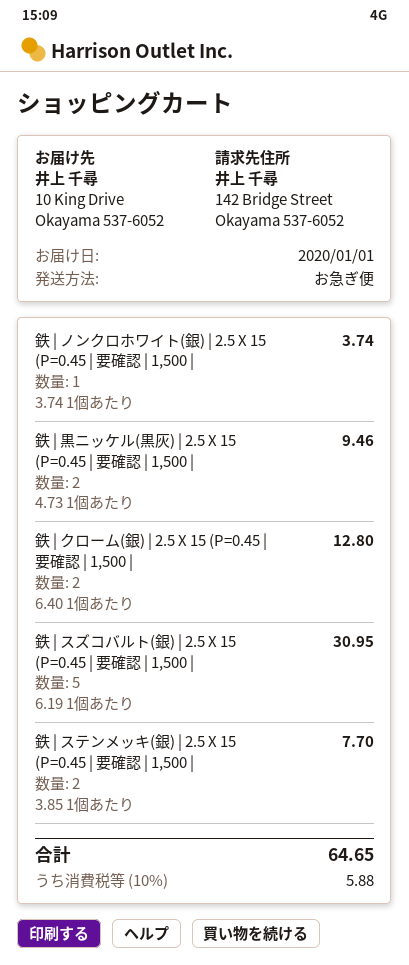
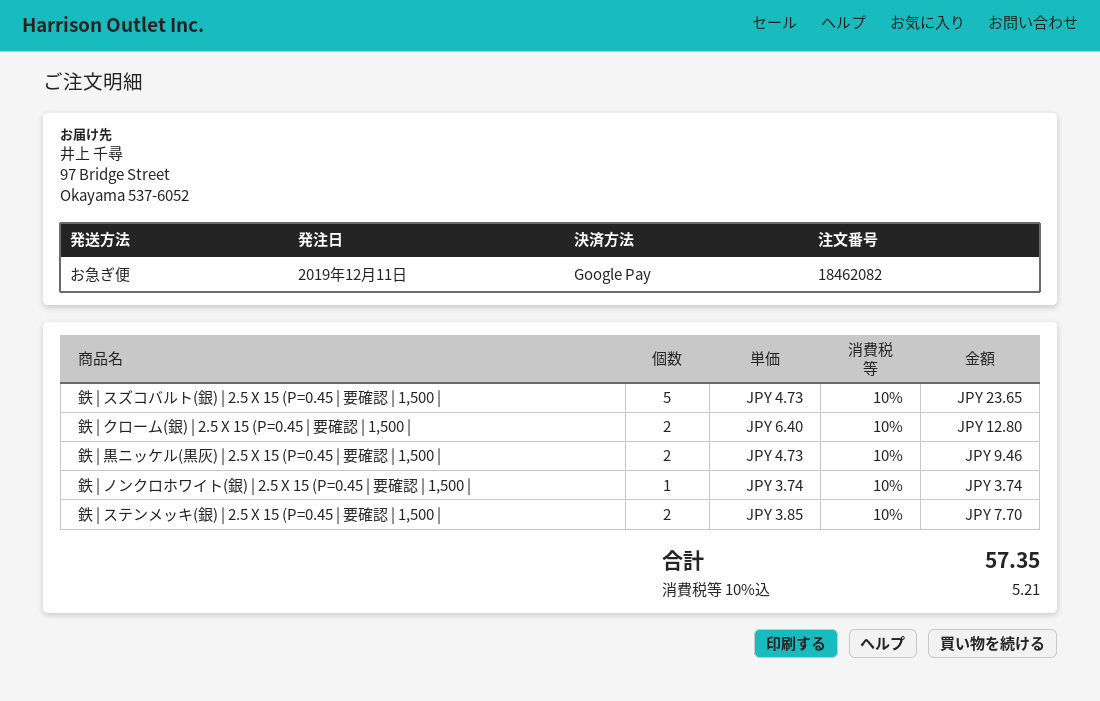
ship to: 10 King Drive, Okayama 537-6052 -> 97 Bridge Street, Okayama 537-6052
鉄 | スズコバルト(銀) | 2.5 X 15 (P=0.45 | 要確認 | 1,500 |: 5 x 6.19 = 30.95 -> 5 x 4.73 = 23.65
tax: 10% = 5.88 -> 10% = 5.21
total: 64.65 -> 57.35

